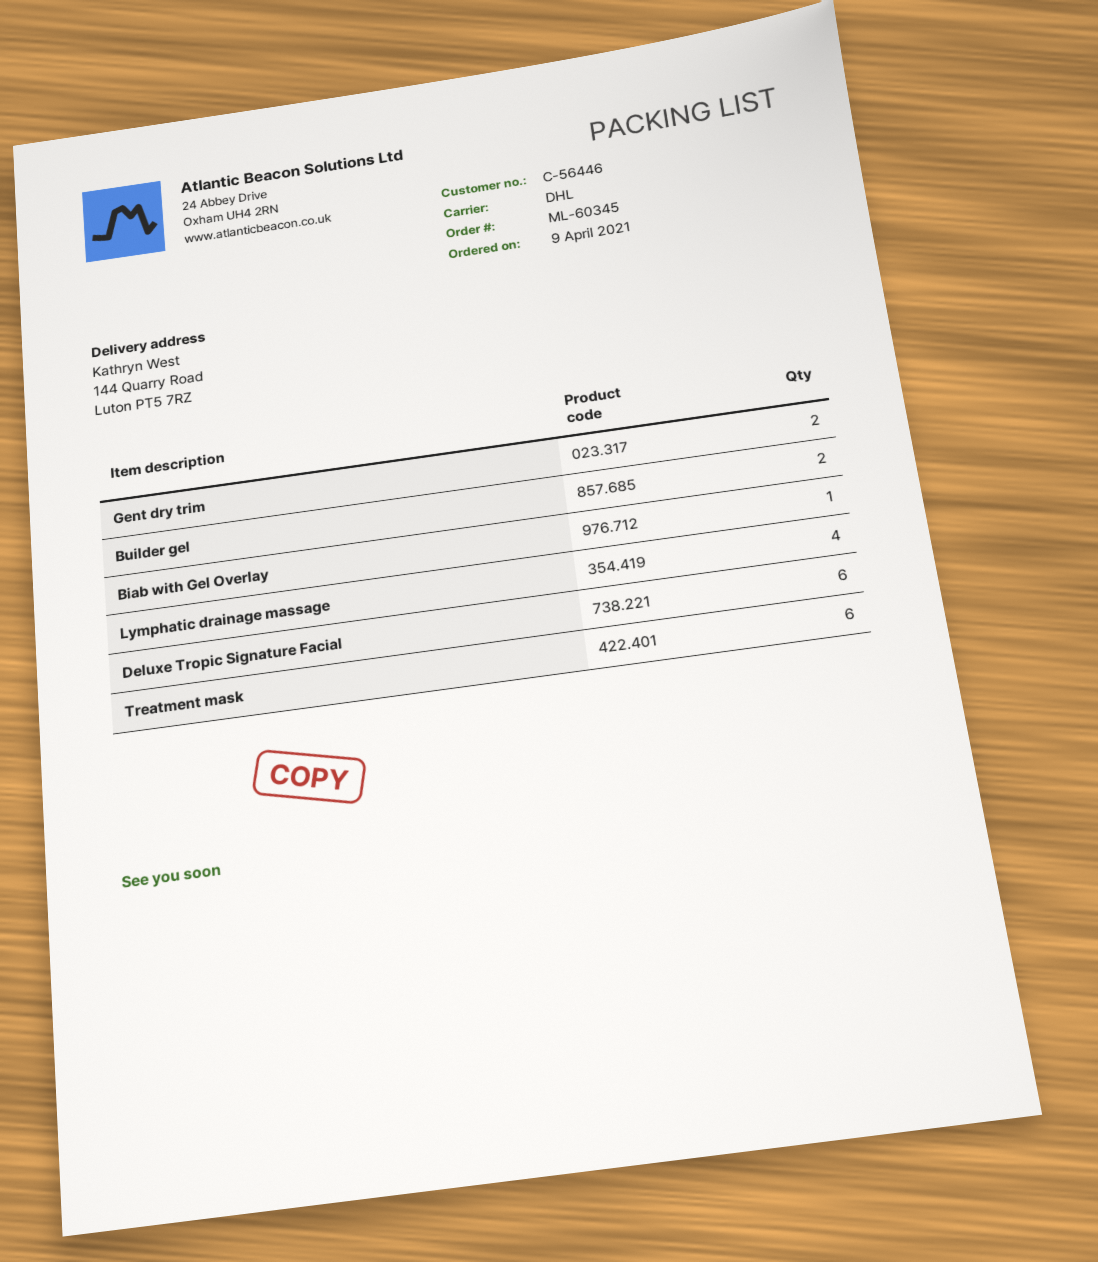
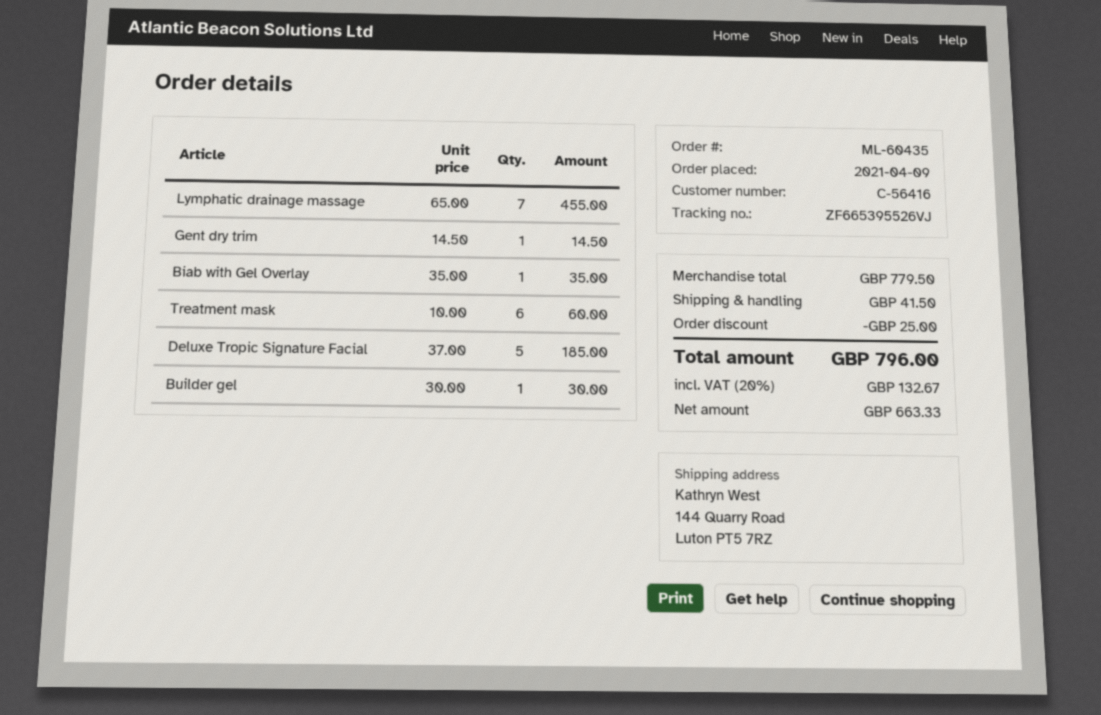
order number: ML-60345 -> ML-60435
customer number: C-56446 -> C-56416
Gent dry trim: 2 -> 1
Builder gel: 2 -> 1
Lymphatic drainage massage: 4 -> 7
Deluxe Tropic Signature Facial: 6 -> 5

